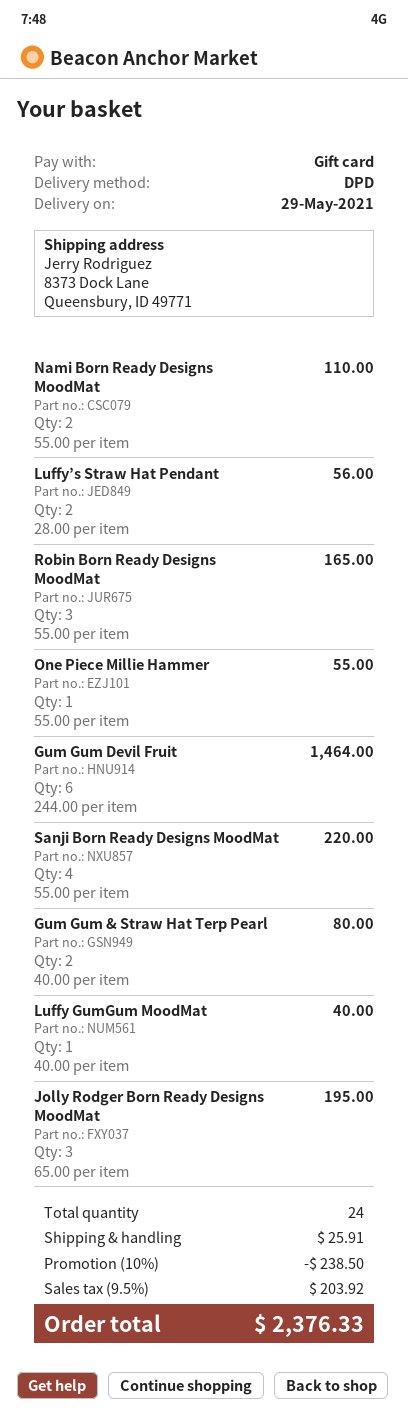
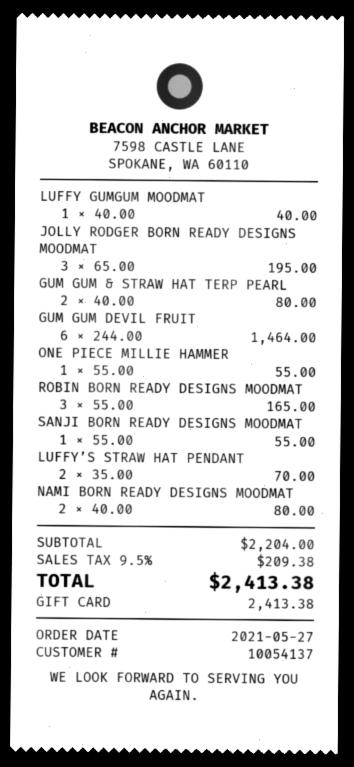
Nami Born Ready Designs MoodMat: 2 x 55.00 = 110.00 -> 2 x 40.00 = 80.00
Luffy’s Straw Hat Pendant: 2 x 28.00 = 56.00 -> 2 x 35.00 = 70.00
Sanji Born Ready Designs MoodMat: 4 x 55.00 = 220.00 -> 1 x 55.00 = 55.00
discount: 10% = 238.50 -> none
shipping: 25.91 -> none
tax: 9.5% = 203.92 -> 9.5% = 209.38
total: 2376.33 -> 2413.38

